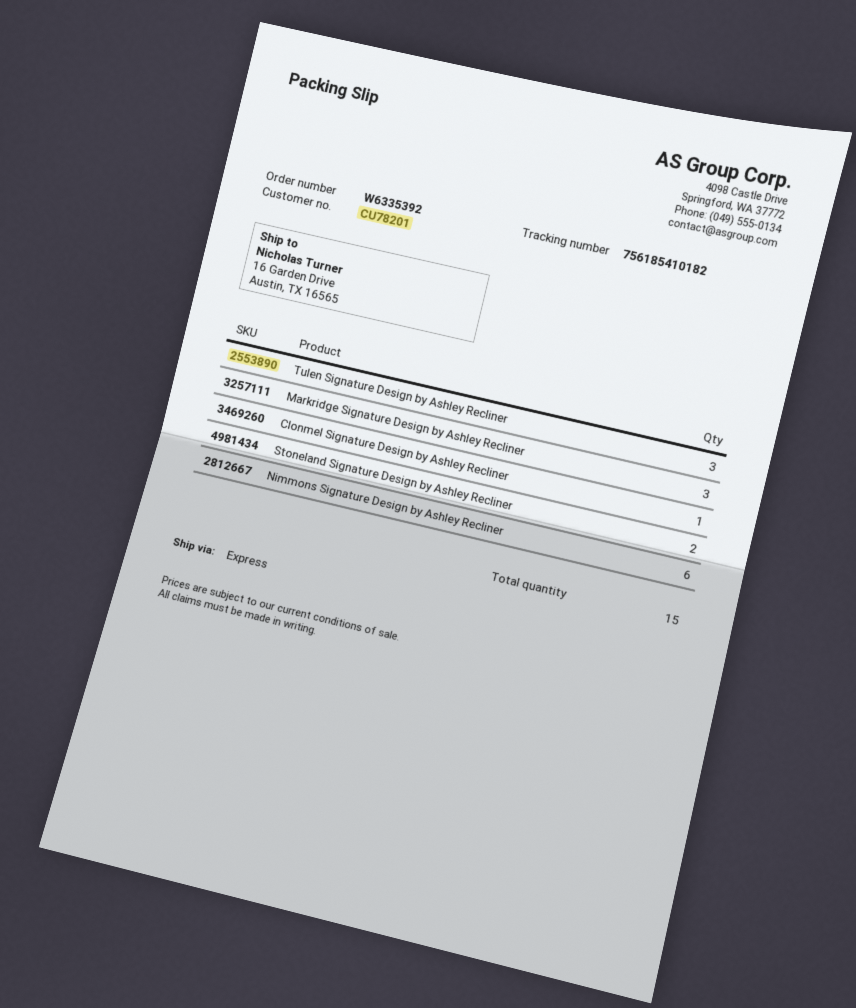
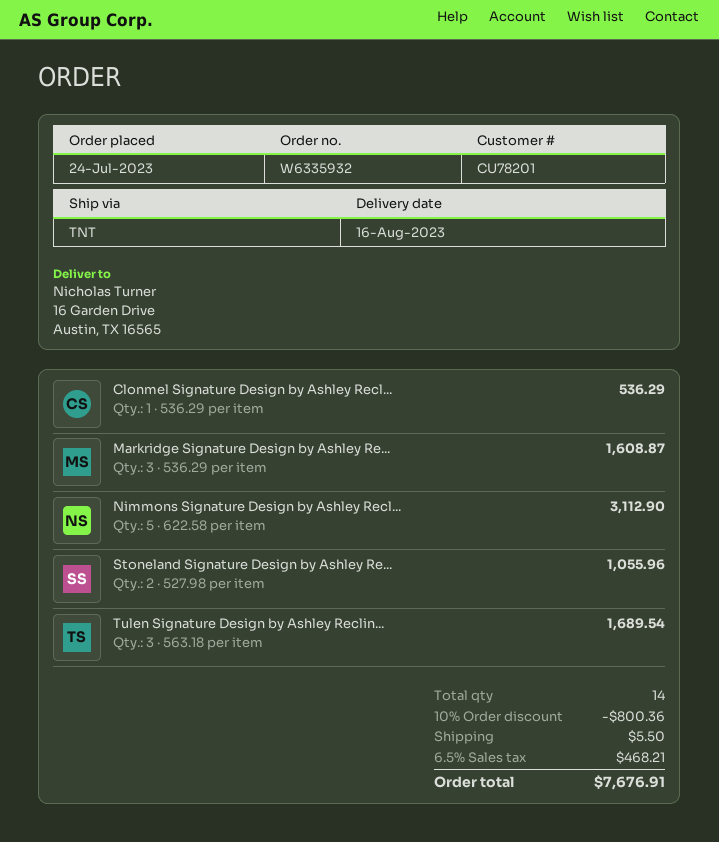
order number: W6335392 -> W6335932
shipping method: express -> TNT
Nimmons Signature Design by Ashley Recliner: 6 -> 5
total quantity: 15 -> 14

